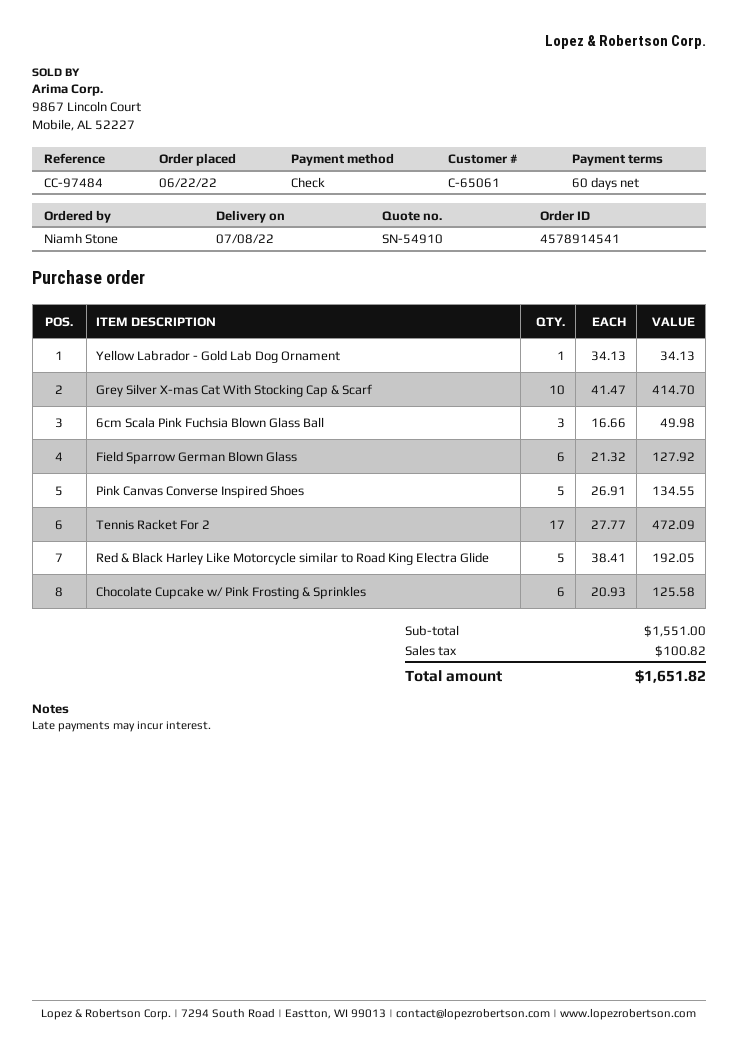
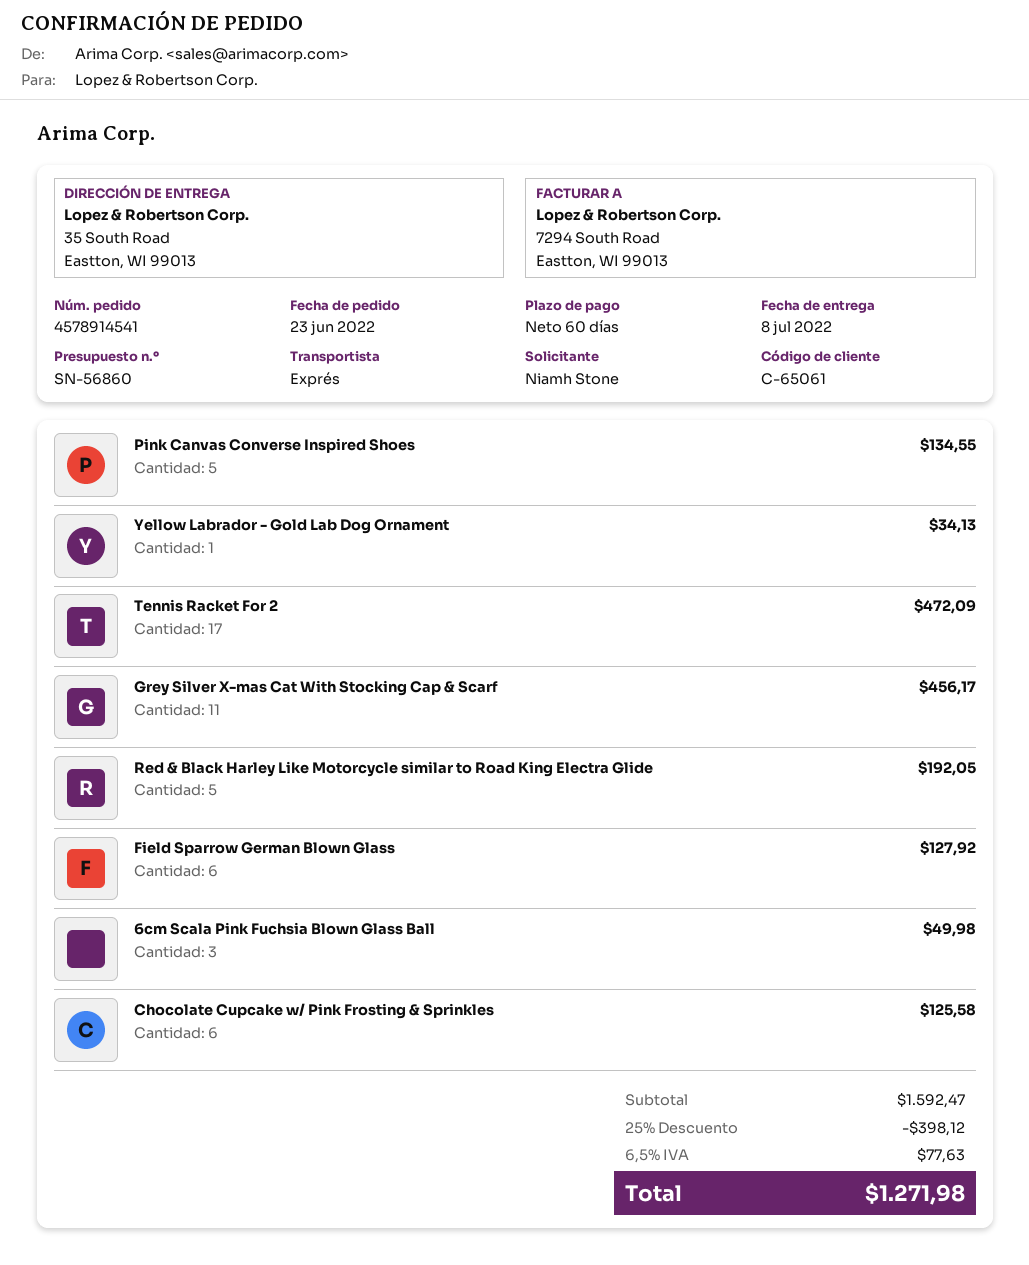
quote number: SN-54910 -> SN-56860
order date: 2022-06-22 -> 2022-06-23
Grey Silver X-mas Cat With Stocking Cap & Scarf: 10 for 414.70 -> 11 for 456.17
subtotal: 1551.00 -> 1592.47
discount: none -> 25% = 398.12
tax: 100.82 -> 77.63
total: 1651.82 -> 1271.98

